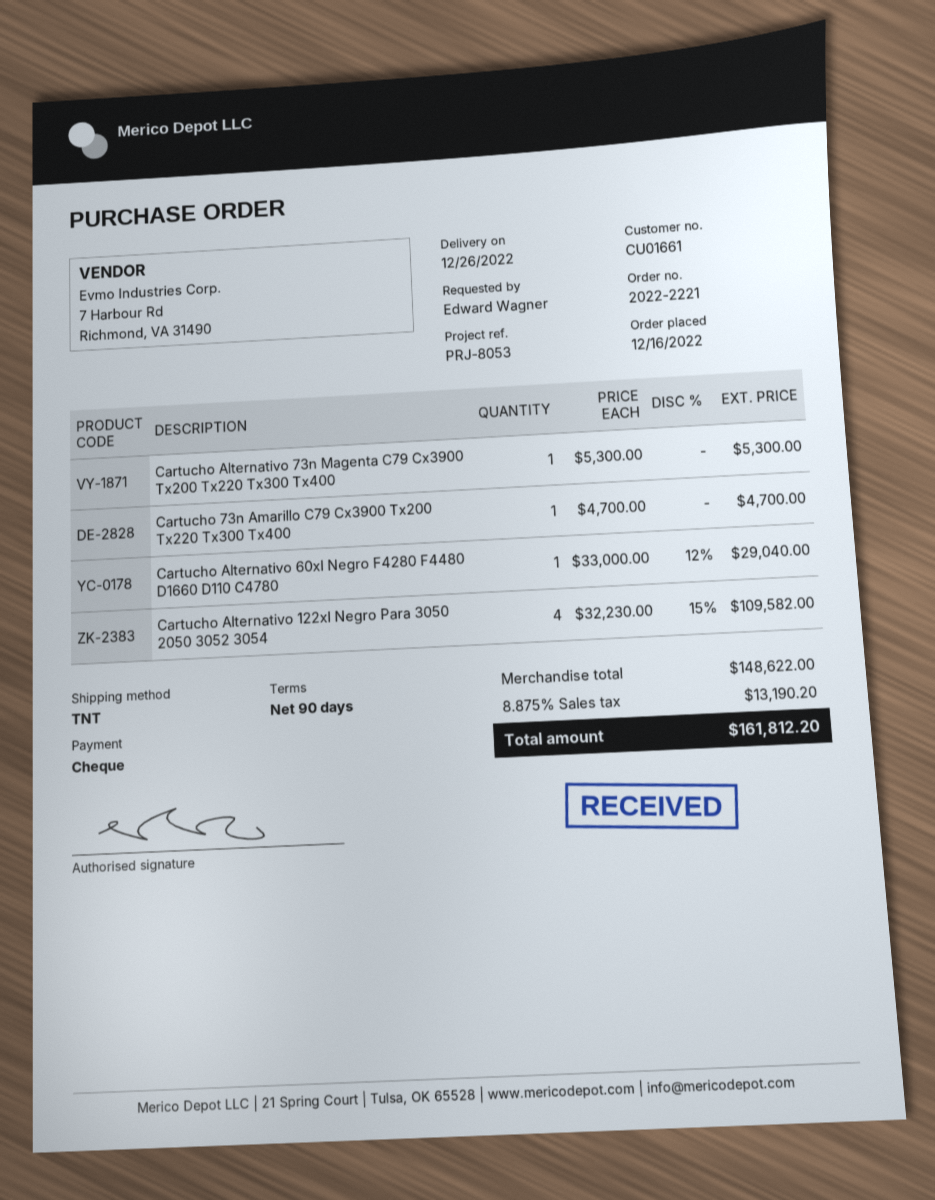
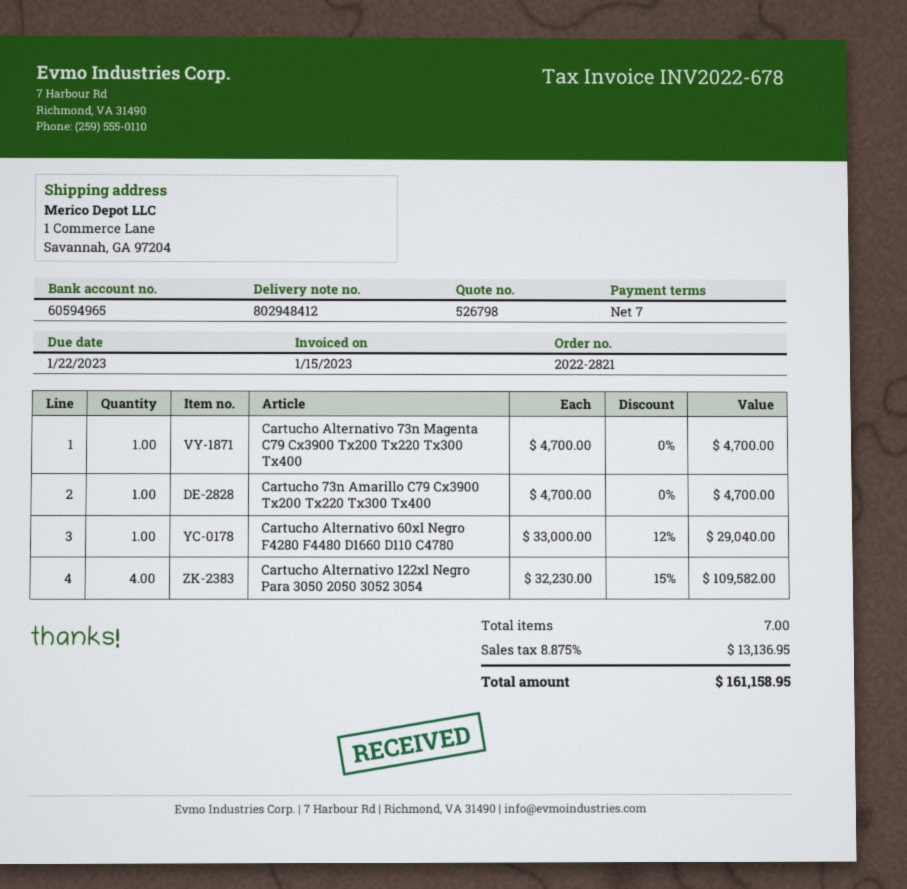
order number: 2022-2221 -> 2022-2821
payment terms: 90 days -> 7 days
Cartucho Alternativo 73n Magenta C79 Cx3900 Tx200 Tx220 Tx300 Tx400: 1 x 5300.00 = 5300.00 -> 1 x 4700.00 = 4700.00
tax: 8.875% = 13190.20 -> 8.875% = 13136.95
total: 161812.20 -> 161158.95

